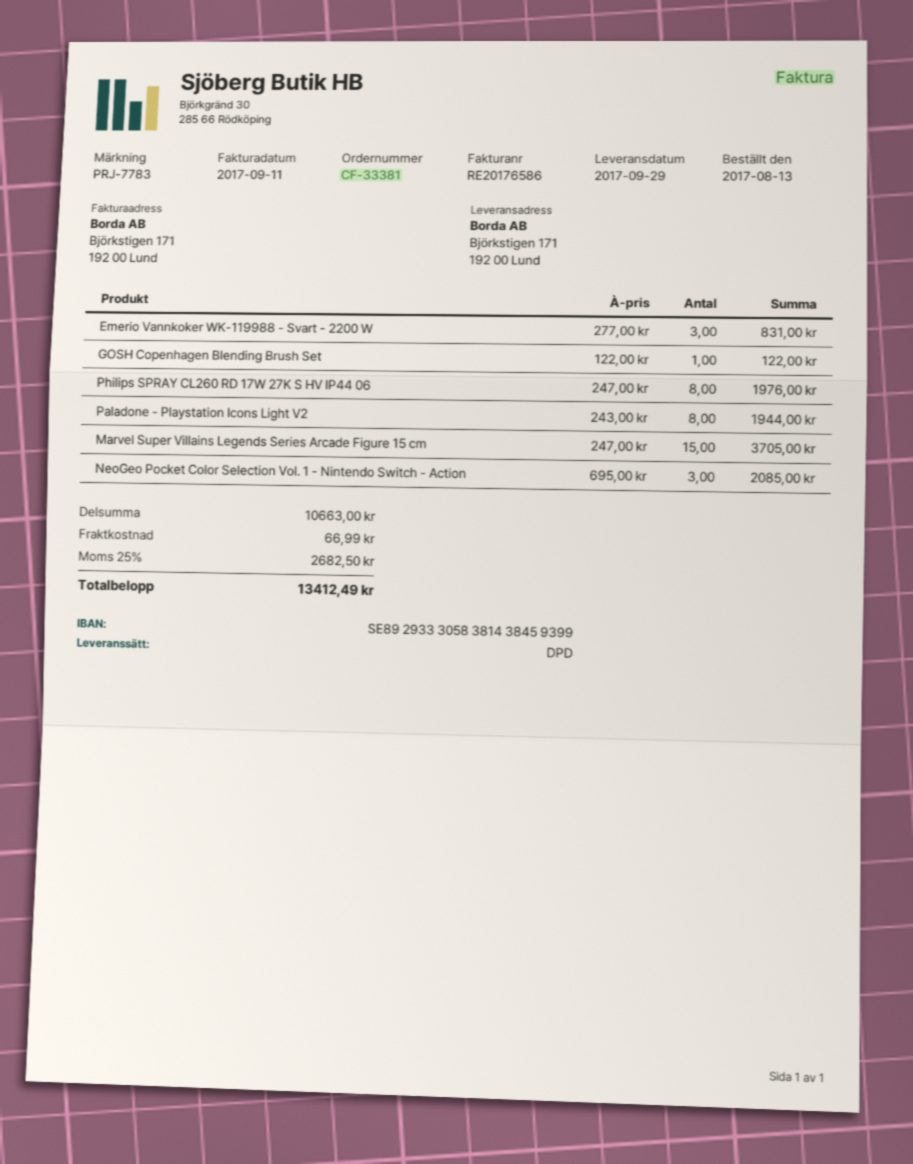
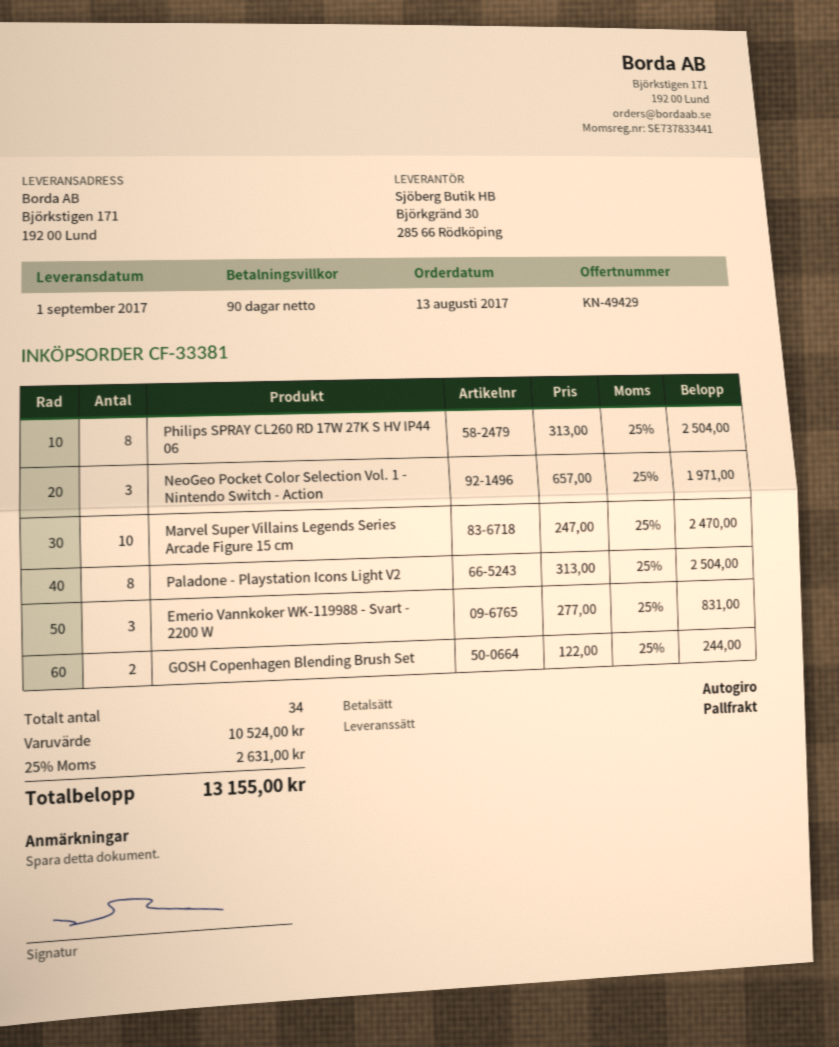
delivery date: 2017-09-29 -> 2017-09-01
shipping method: DPD -> pallet freight
GOSH Copenhagen Blending Brush Set: 1 x 122.00 = 122.00 -> 2 x 122.00 = 244.00
Philips SPRAY CL260 RD 17W 27K S HV IP44 06: 8 x 247.00 = 1976.00 -> 8 x 313.00 = 2504.00
Paladone - Playstation Icons Light V2: 8 x 243.00 = 1944.00 -> 8 x 313.00 = 2504.00
Marvel Super Villains Legends Series Arcade Figure 15 cm: 15 x 247.00 = 3705.00 -> 10 x 247.00 = 2470.00
NeoGeo Pocket Color Selection Vol. 1 - Nintendo Switch - Action: 3 x 695.00 = 2085.00 -> 3 x 657.00 = 1971.00
subtotal: 10663.00 -> 10524.00
shipping: 66.99 -> none
tax: 25% = 2682.50 -> 25% = 2631.00
total: 13412.49 -> 13155.00

